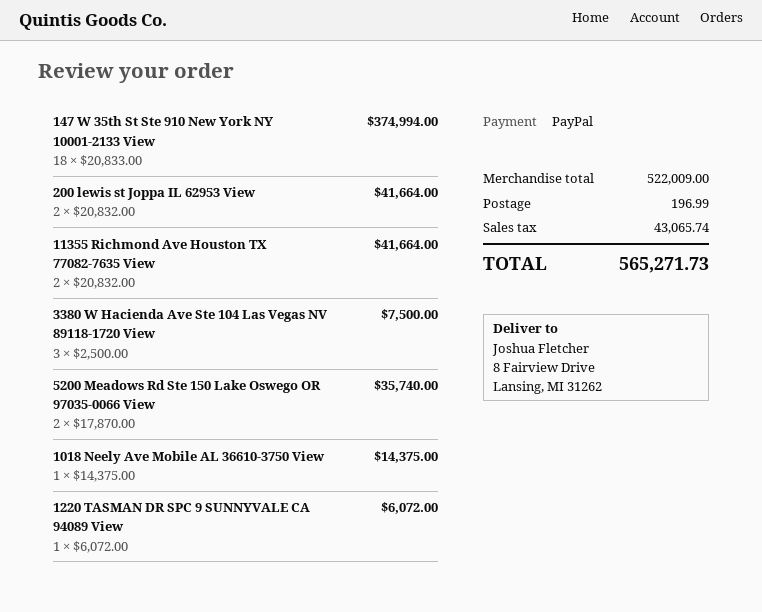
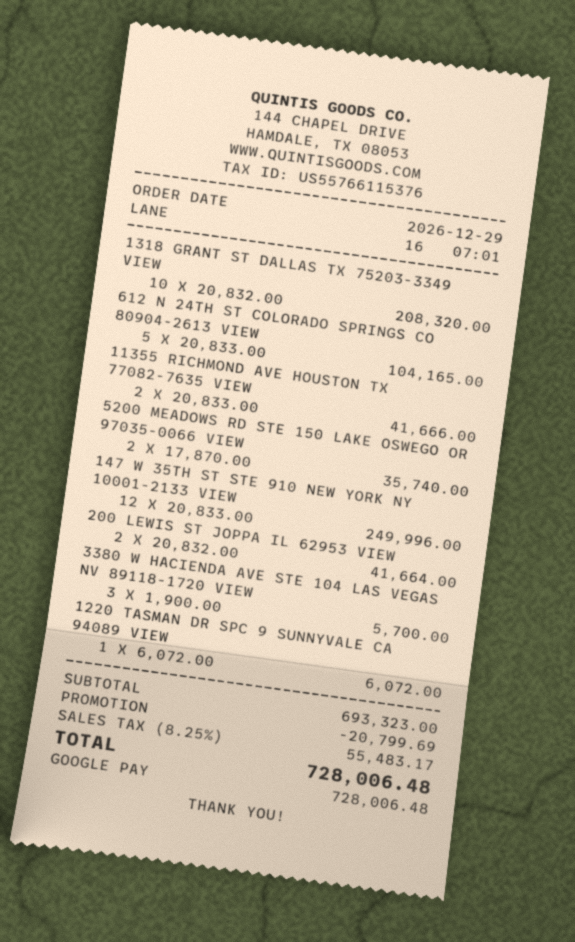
payment method: PayPal -> Google Pay
147 W 35th St Ste 910 New York NY 10001-2133 View: 18 x 20833.00 = 374994.00 -> 12 x 20833.00 = 249996.00
11355 Richmond Ave Houston TX 77082-7635 View: 2 x 20832.00 = 41664.00 -> 2 x 20833.00 = 41666.00
3380 W Hacienda Ave Ste 104 Las Vegas NV 89118-1720 View: 3 x 2500.00 = 7500.00 -> 3 x 1900.00 = 5700.00
1018 Neely Ave Mobile AL 36610-3750 View: 1 x 14375.00 = 14375.00 -> none
1318 GRANT ST DALLAS TX 75203-3349 VIEW: none -> 10 x 20832.00 = 208320.00
612 N 24TH ST COLORADO SPRINGS CO 80904-2613 VIEW: none -> 5 x 20833.00 = 104165.00
subtotal: 522009.00 -> 693323.00
discount: none -> 20799.69
shipping: 196.99 -> none
tax: 43065.74 -> 55483.17
total: 565271.73 -> 728006.48

